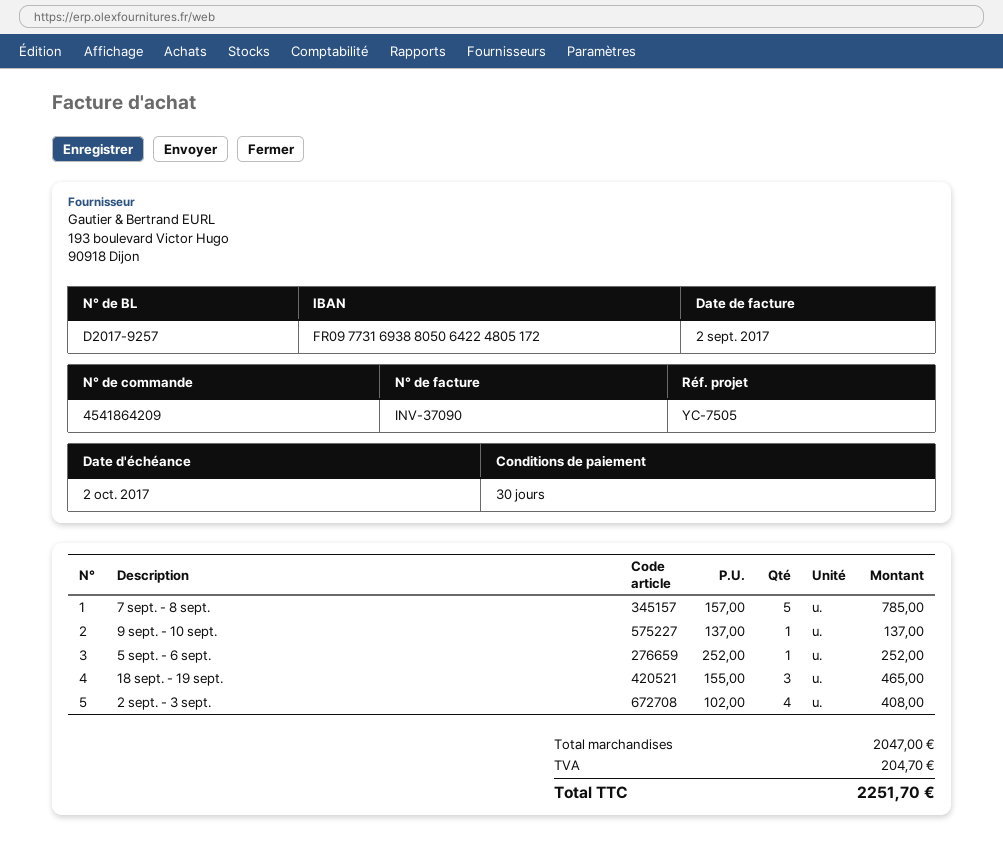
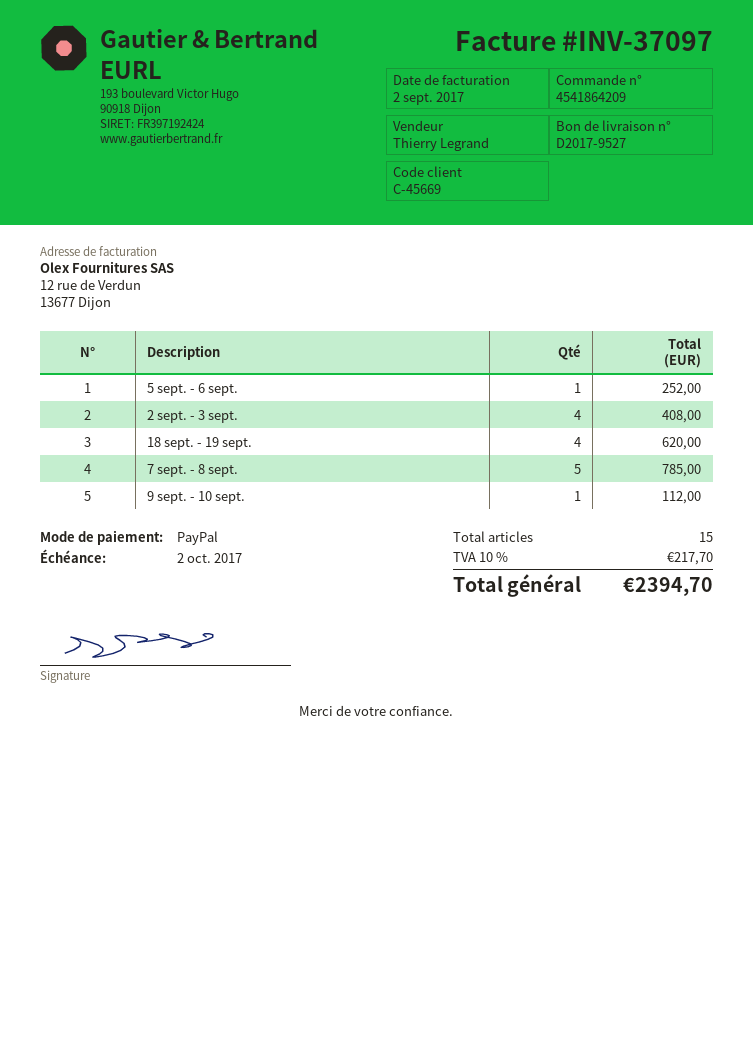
delivery note number: D2017-9257 -> D2017-9527
invoice number: INV-37090 -> INV-37097
9 sept. - 10 sept.: 1 for 137.00 -> 1 for 112.00
18 sept. - 19 sept.: 3 for 465.00 -> 4 for 620.00
tax: 204.70 -> 217.70
total: 2251.70 -> 2394.70

